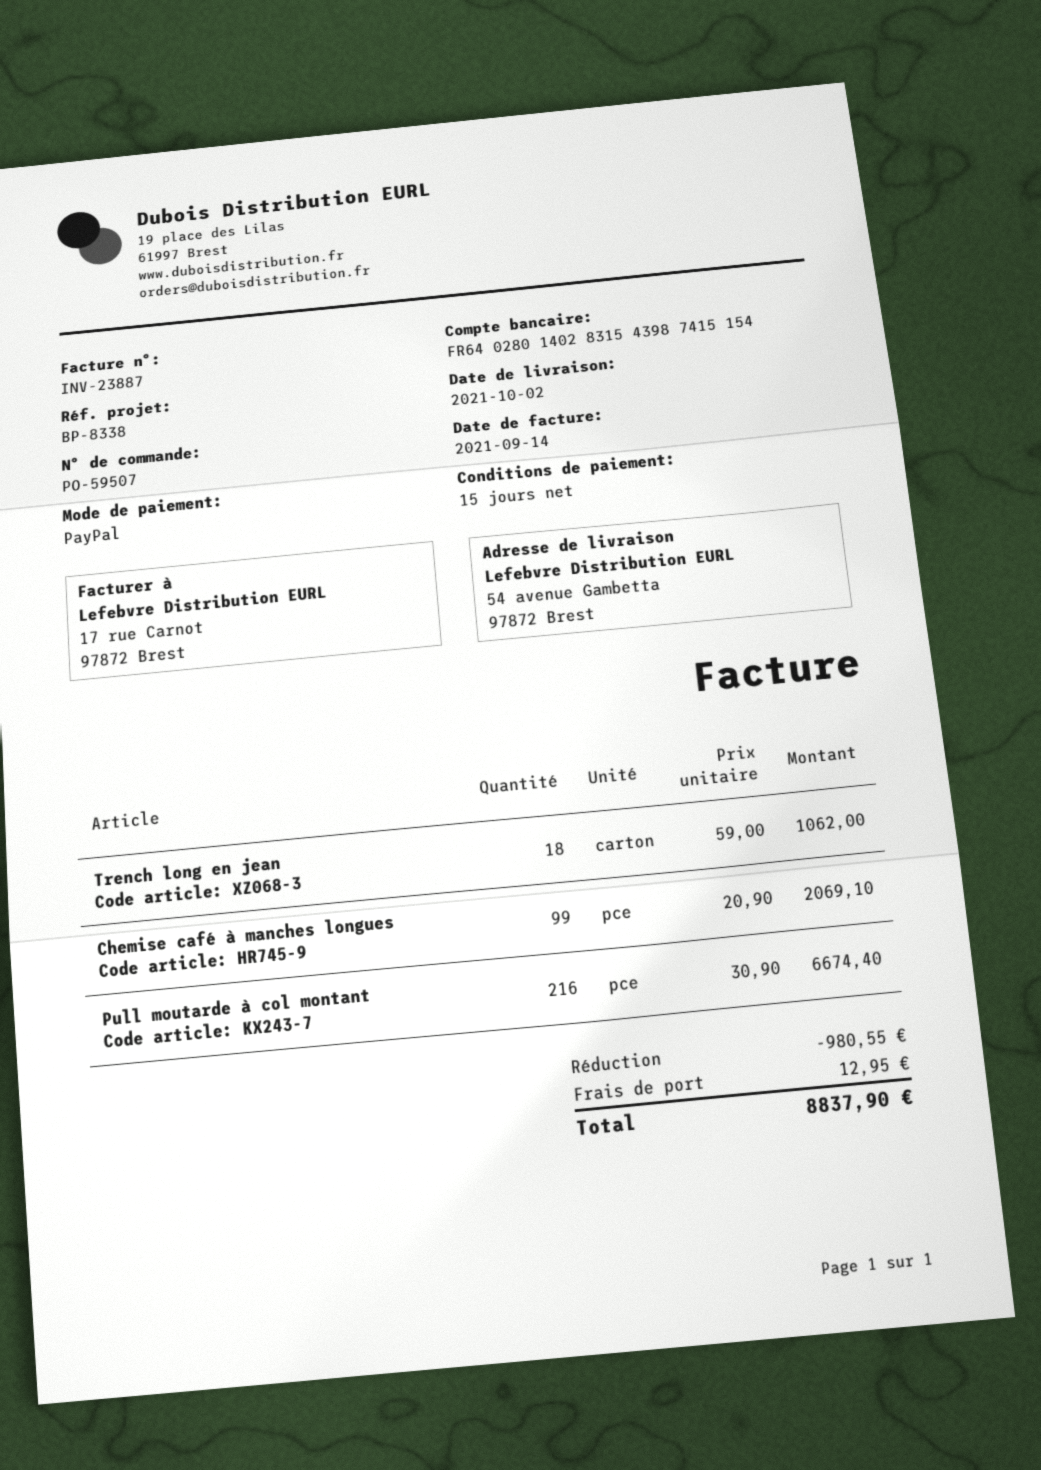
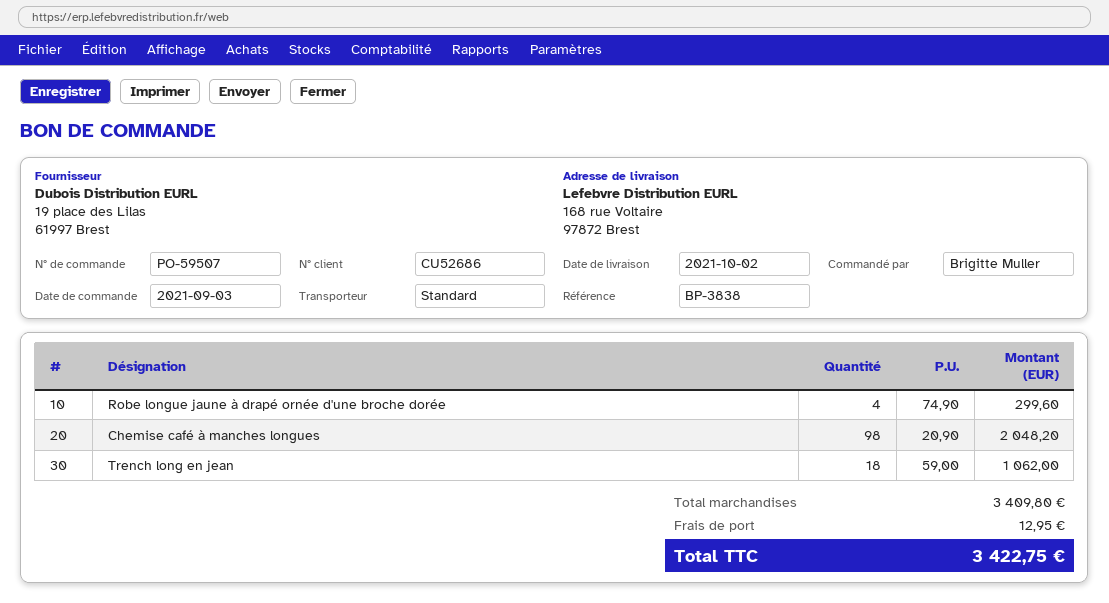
reference: BP-8338 -> BP-3838
ship to: 54 avenue Gambetta, 97872 Brest -> 168 rue Voltaire, 97872 Brest
Chemise café à manches longues: 99 x 20.90 = 2069.10 -> 98 x 20.90 = 2048.20
Pull moutarde à col montant: 216 x 30.90 = 6674.40 -> none
Robe longue jaune à drapé ornée d'une broche dorée: none -> 4 x 74.90 = 299.60
discount: 980.55 -> none
total: 8837.90 -> 3422.75

